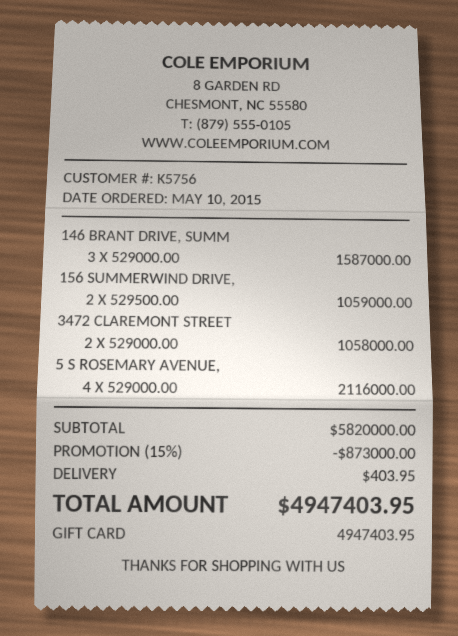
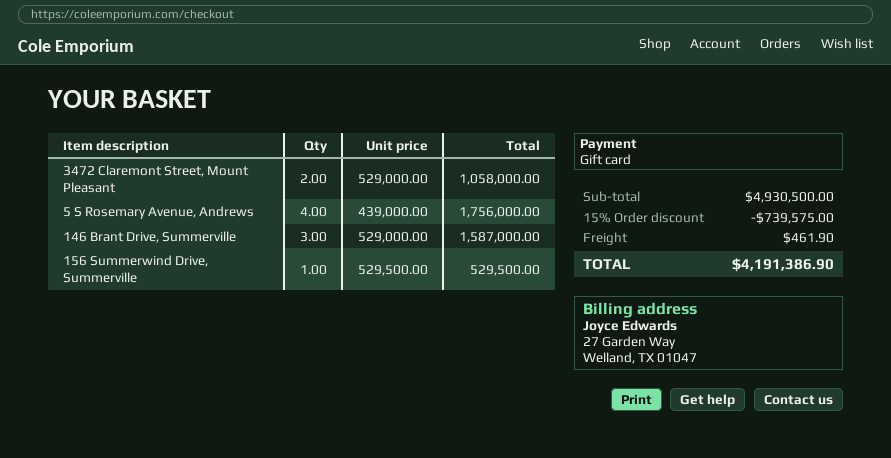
156 SUMMERWIND DRIVE,: 2 x 529500.00 = 1059000.00 -> 1 x 529500.00 = 529500.00
5 S ROSEMARY AVENUE,: 4 x 529000.00 = 2116000.00 -> 4 x 439000.00 = 1756000.00
subtotal: 5820000.00 -> 4930500.00
discount: 15% = 873000.00 -> 15% = 739575.00
shipping: 403.95 -> 461.90
total: 4947403.95 -> 4191386.90

